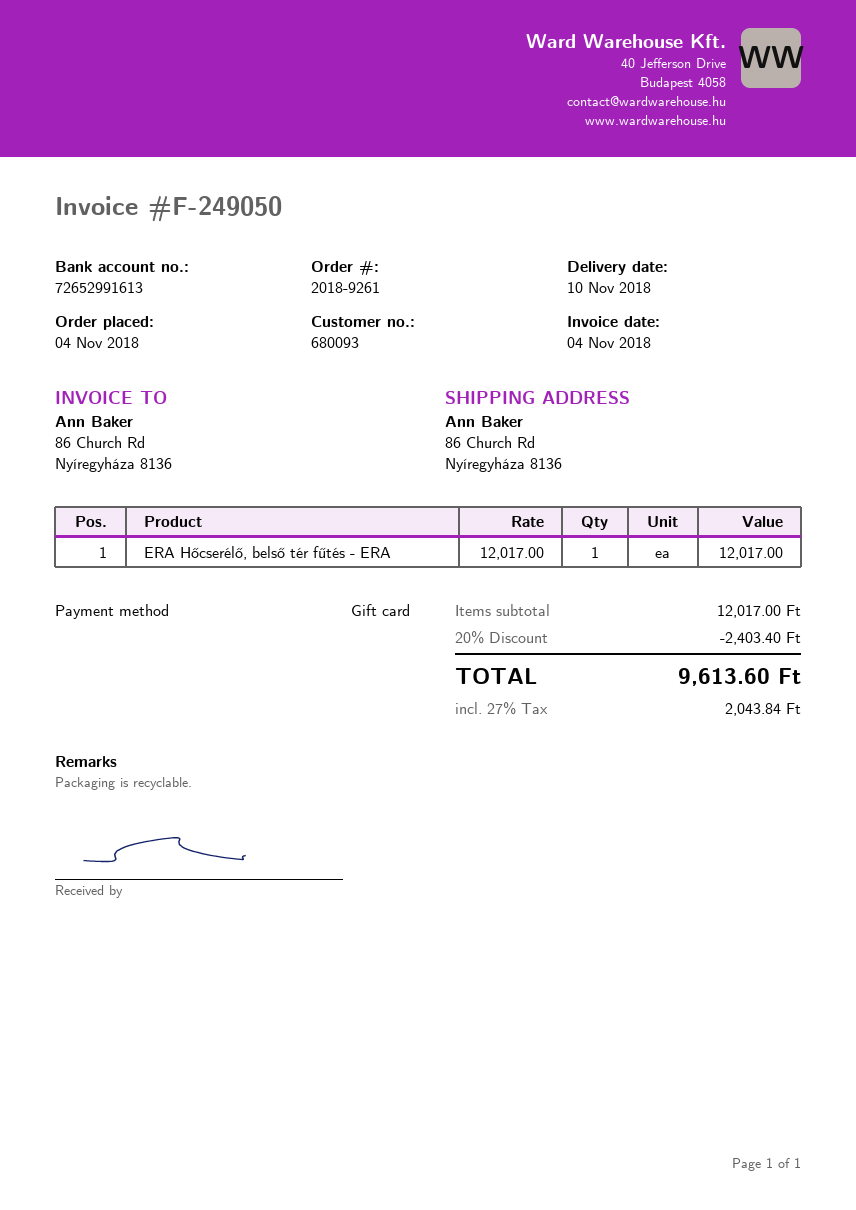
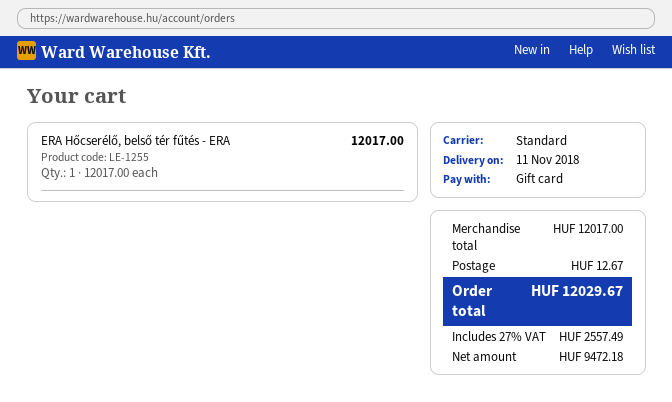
delivery date: 2018-11-10 -> 2018-11-11
discount: 20% = 2403.40 -> none
shipping: none -> 12.67
tax: 27% = 2043.84 -> 27% = 2557.49
total: 9613.60 -> 12029.67

